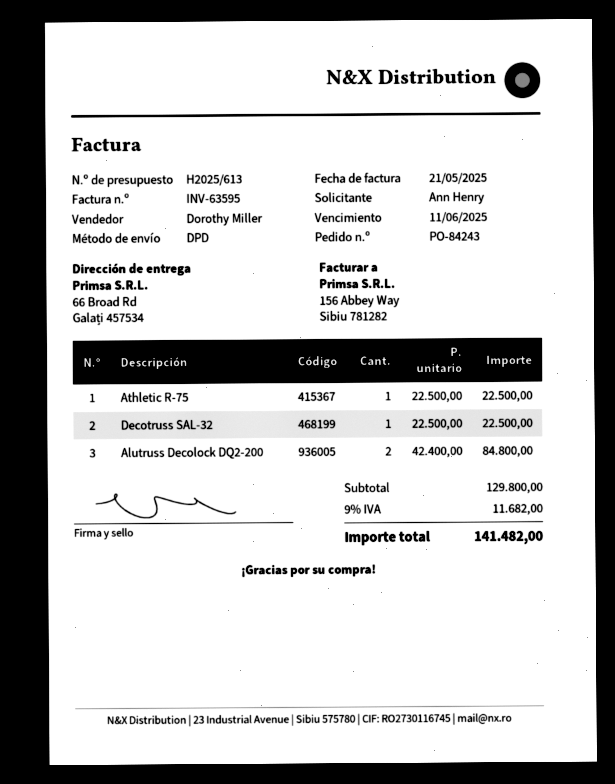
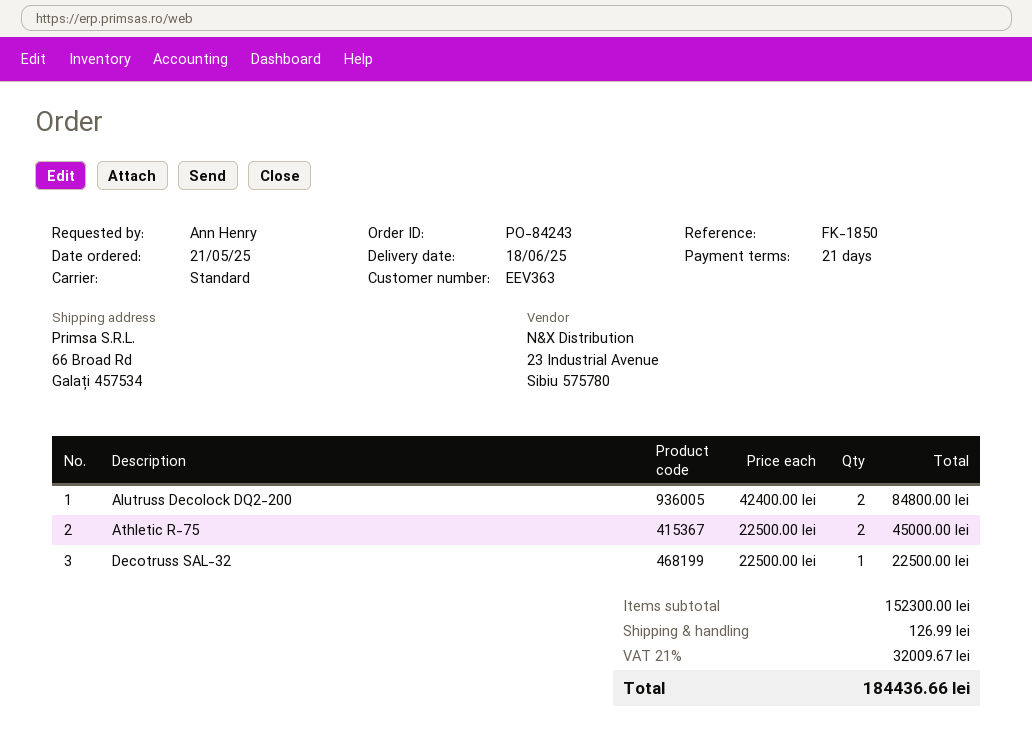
shipping method: DPD -> standard
Athletic R-75: 1 x 22500.00 = 22500.00 -> 2 x 22500.00 = 45000.00
subtotal: 129800.00 -> 152300.00
shipping: none -> 126.99
tax: 9% = 11682.00 -> 21% = 32009.67
total: 141482.00 -> 184436.66

